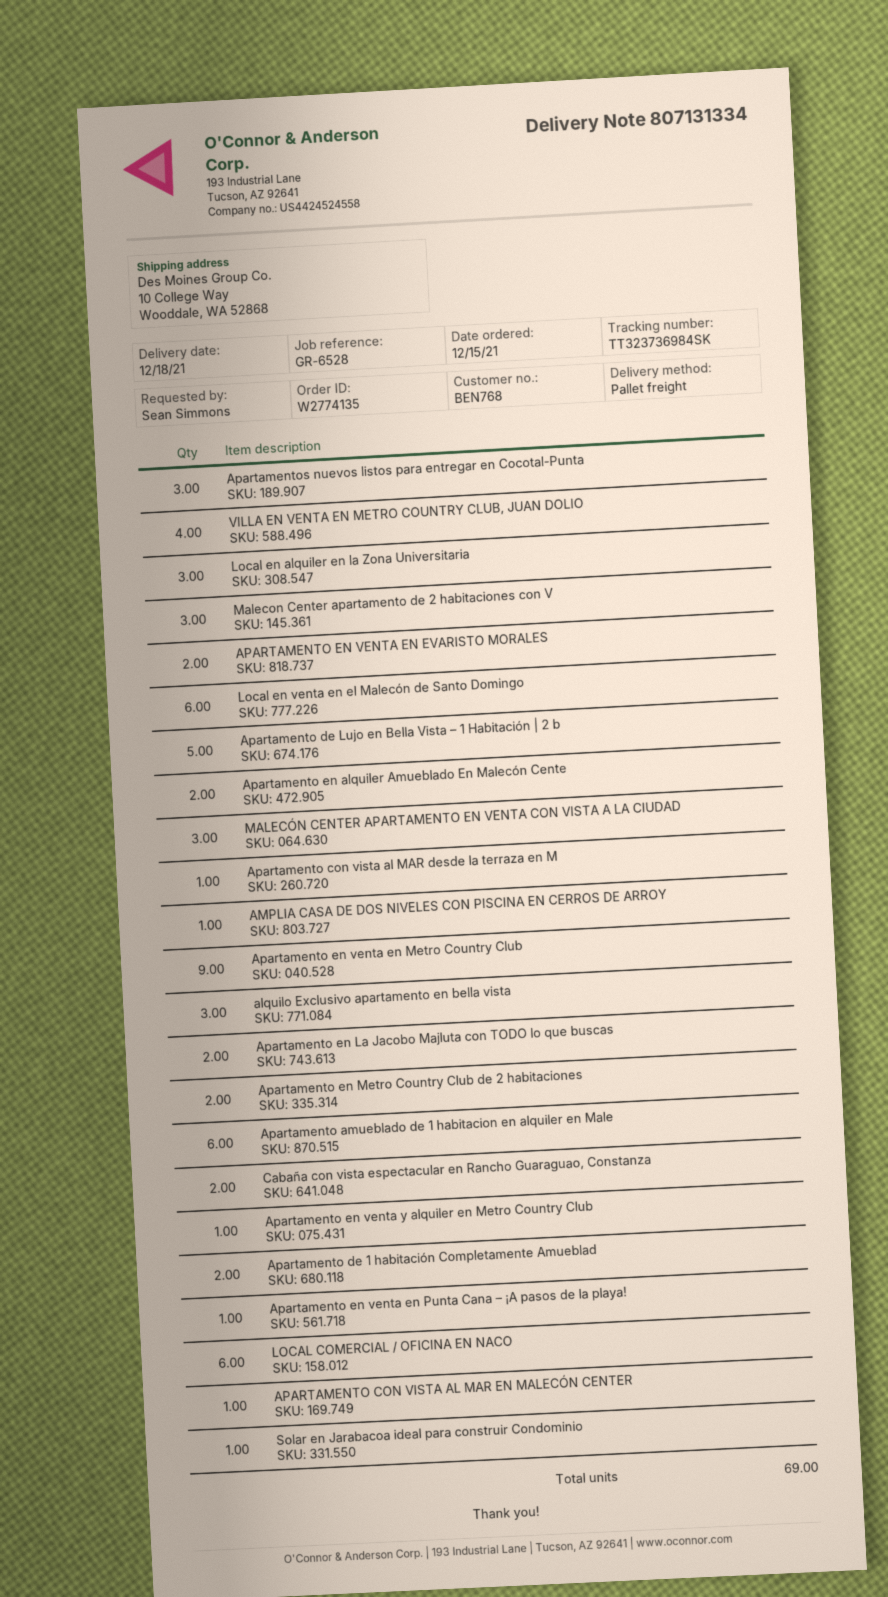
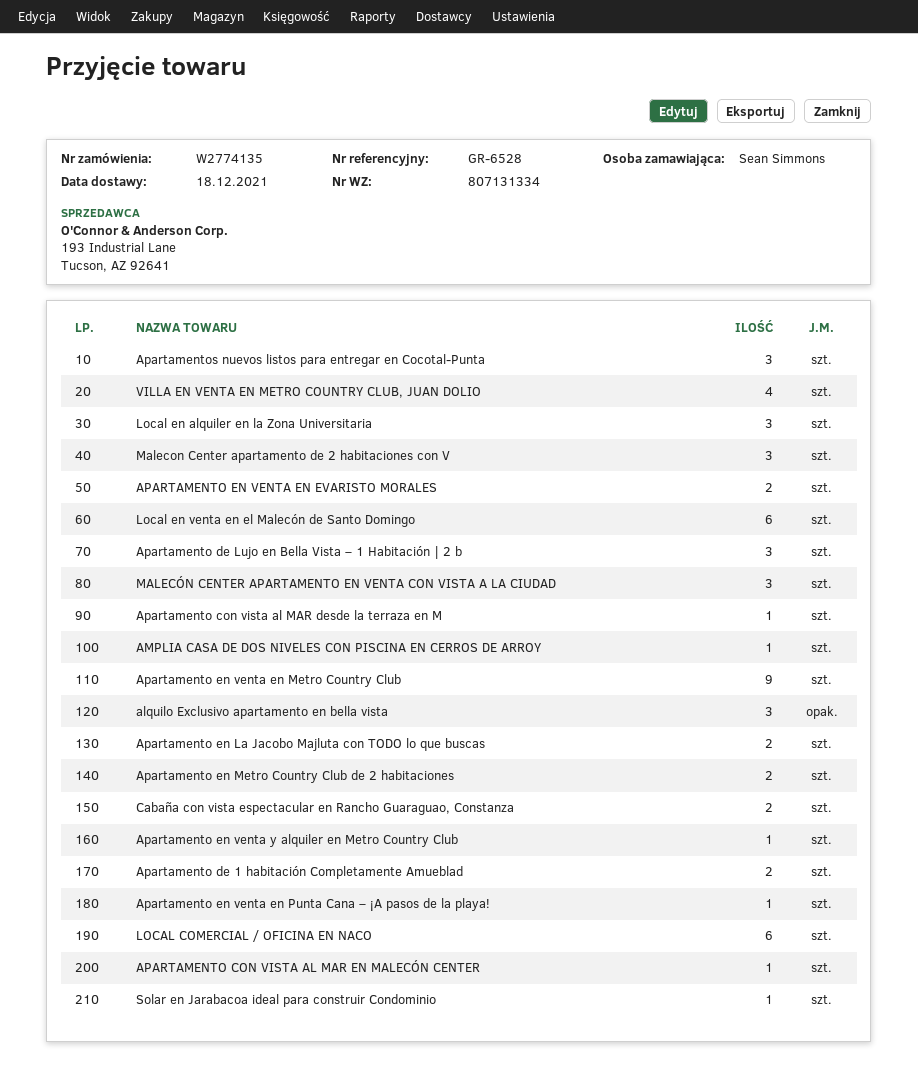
Apartamento de Lujo en Bella Vista – 1 Habitación | 2 b: 5 -> 3
Apartamento en alquiler Amueblado En Malecón Cente: 2 -> none
Apartamento amueblado de 1 habitacion en alquiler en Male: 6 -> none

